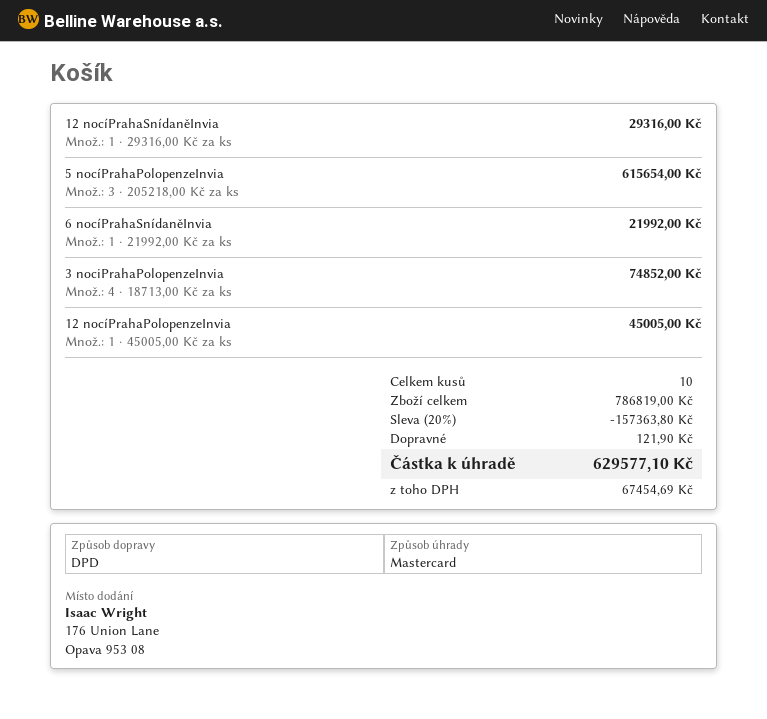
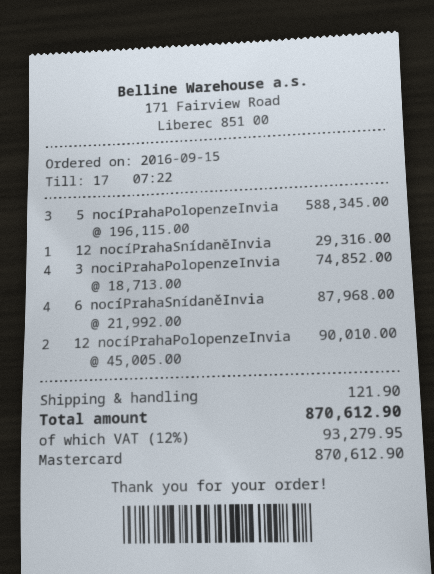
5 nocíPrahaPolopenzeInvia: 3 x 205218.00 = 615654.00 -> 3 x 196115.00 = 588345.00
6 nocíPrahaSnídaněInvia: 1 x 21992.00 = 21992.00 -> 4 x 21992.00 = 87968.00
12 nocíPrahaPolopenzeInvia: 1 x 45005.00 = 45005.00 -> 2 x 45005.00 = 90010.00
discount: 20% = 157363.80 -> none
tax: 67454.69 -> 93279.95
total: 629577.10 -> 870612.90

